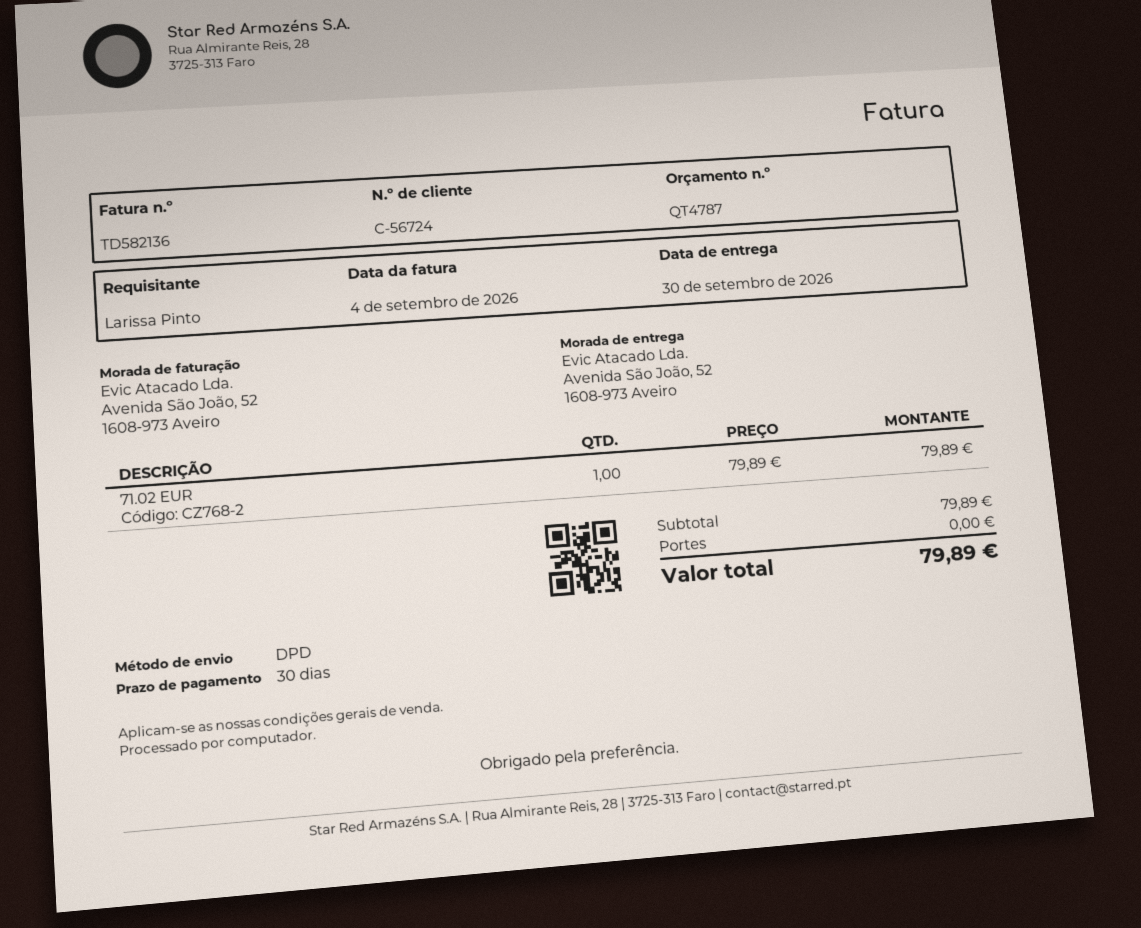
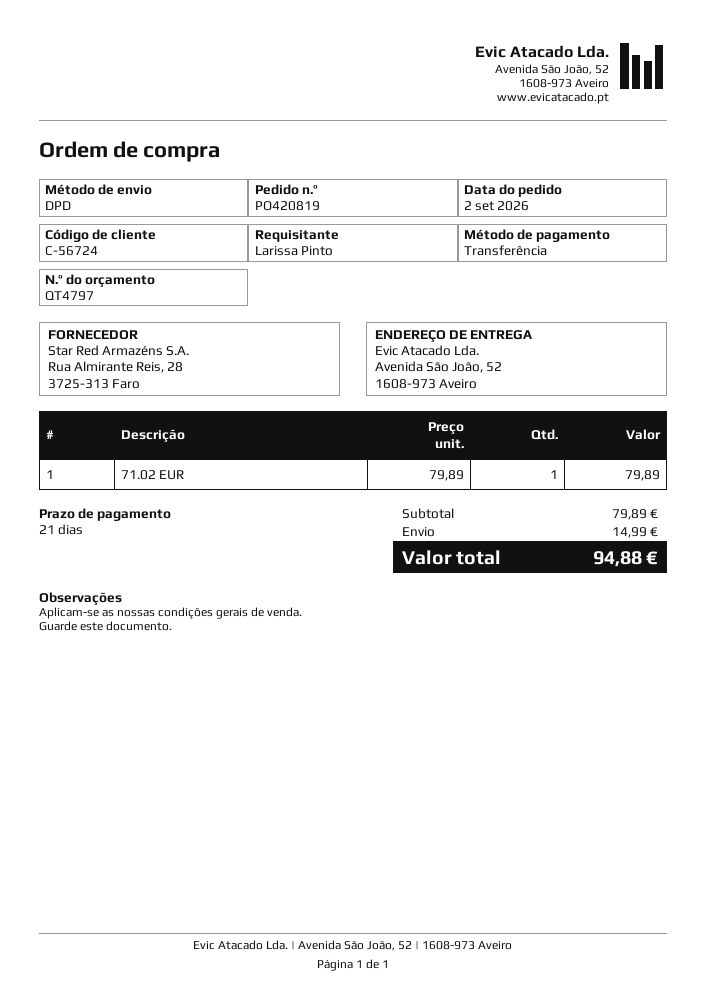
quote number: QT4787 -> QT4797
payment terms: 30 days -> 21 days
shipping: 0.00 -> 14.99
total: 79.89 -> 94.88

